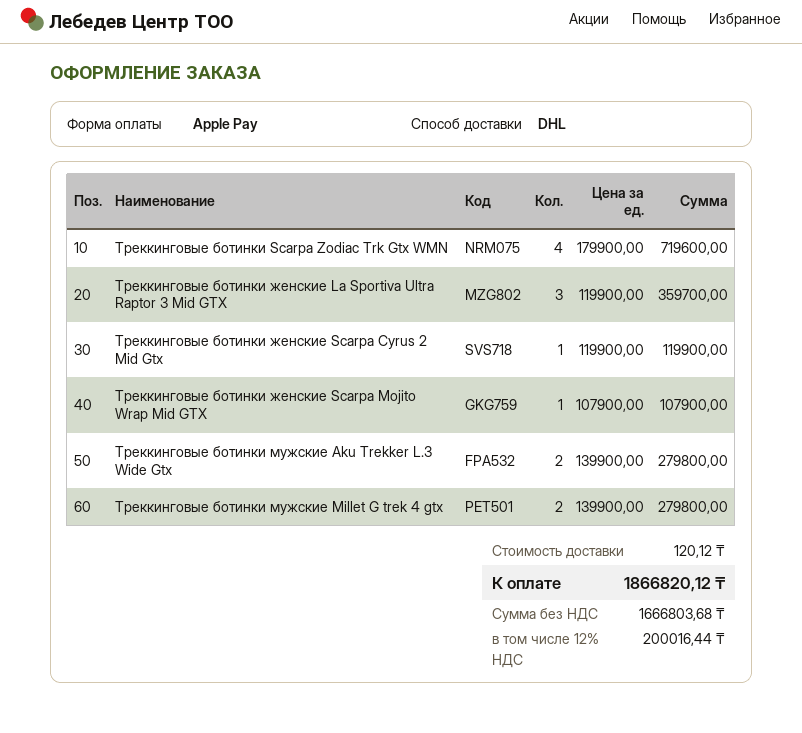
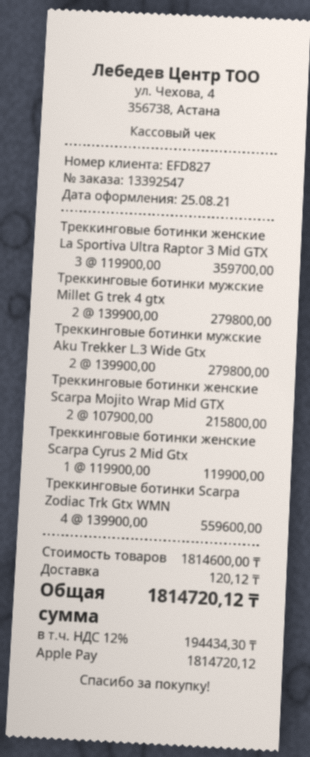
Треккинговые ботинки Scarpa Zodiac Trk Gtx WMN: 4 x 179900.00 = 719600.00 -> 4 x 139900.00 = 559600.00
Треккинговые ботинки женские Scarpa Mojito Wrap Mid GTX: 1 x 107900.00 = 107900.00 -> 2 x 107900.00 = 215800.00
tax: 12% = 200016.44 -> 12% = 194434.30
total: 1866820.12 -> 1814720.12

